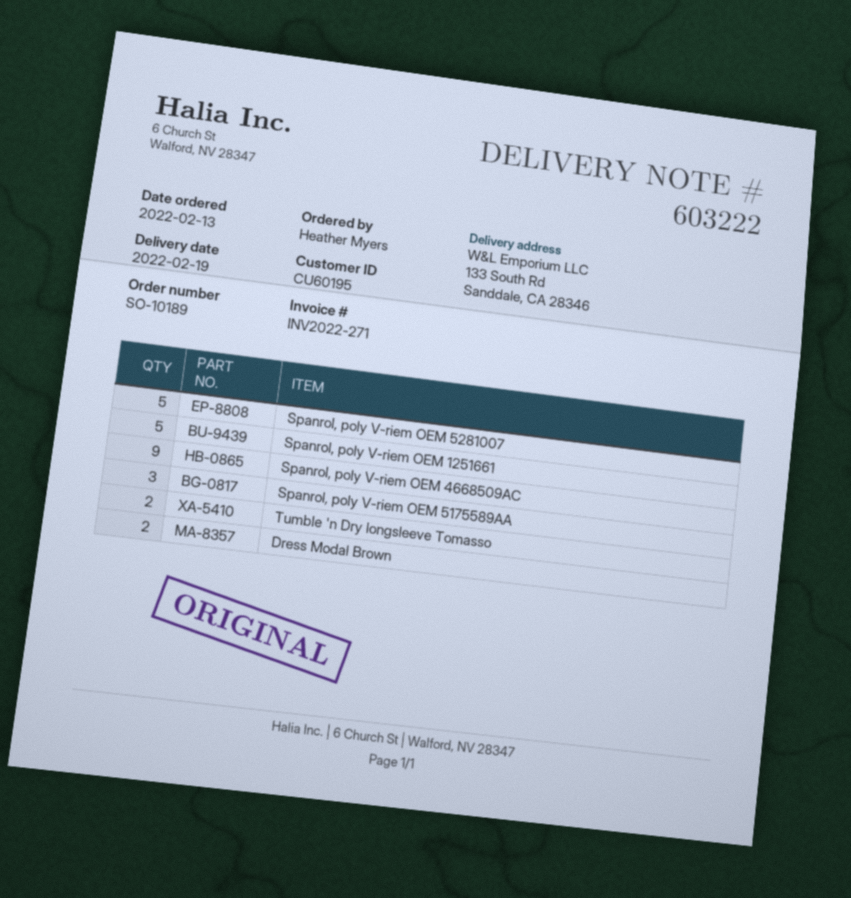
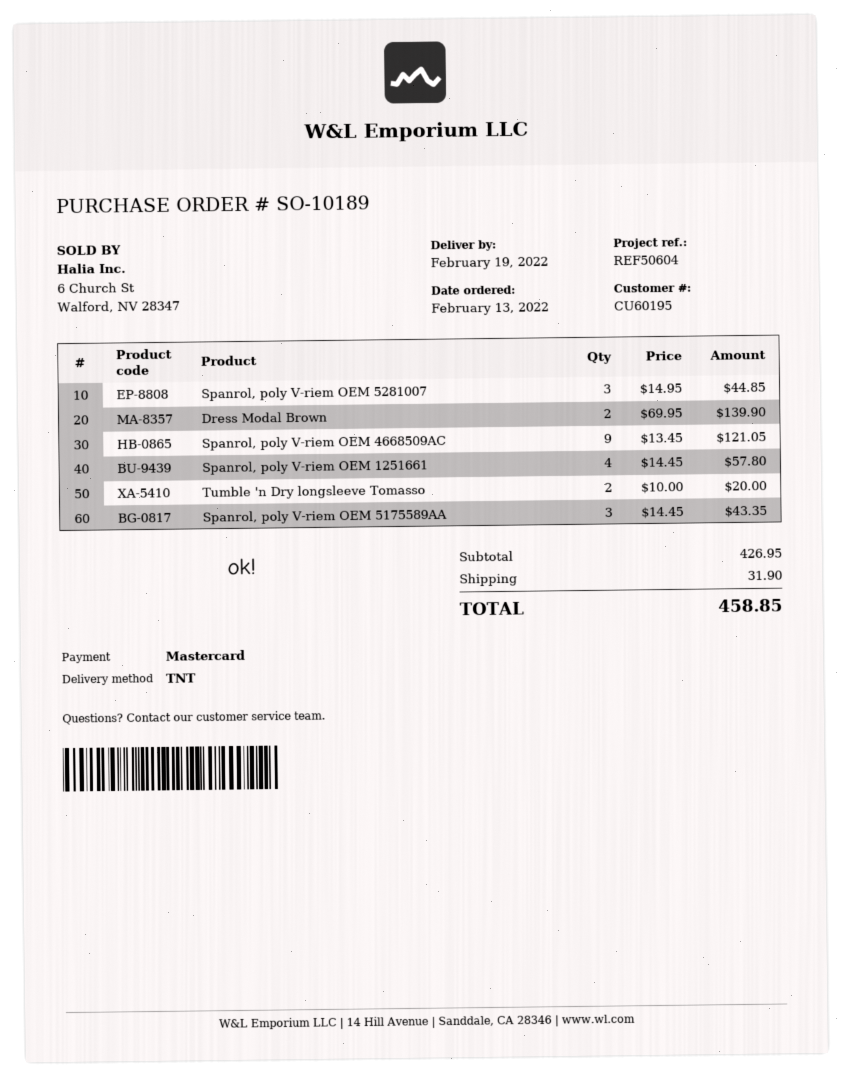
Spanrol, poly V-riem OEM 5281007: 5 -> 3
Spanrol, poly V-riem OEM 1251661: 5 -> 4

